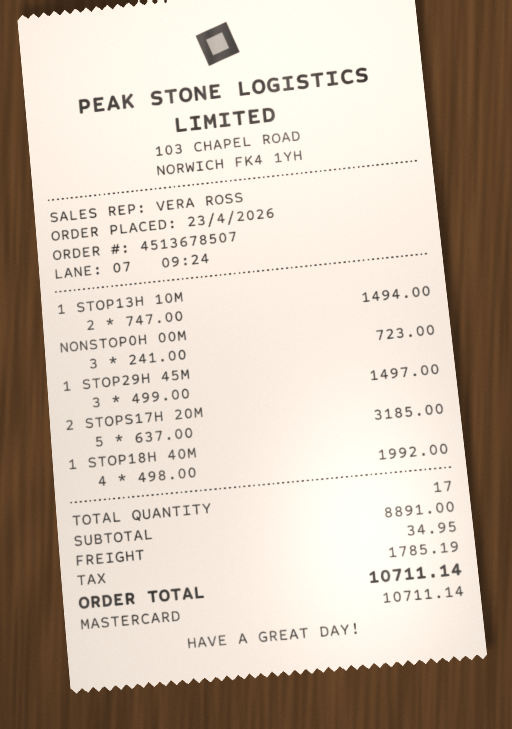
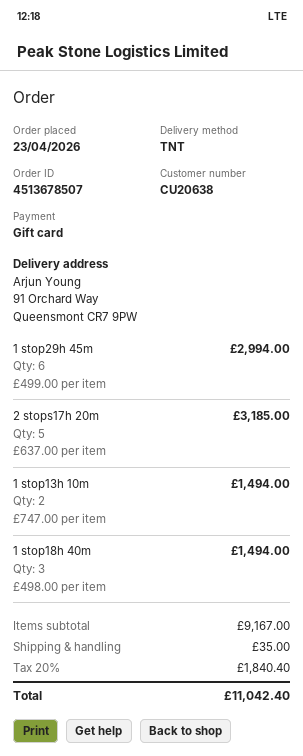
payment method: Mastercard -> gift card
NONSTOP0H 00M: 3 x 241.00 = 723.00 -> none
1 STOP29H 45M: 3 x 499.00 = 1497.00 -> 6 x 499.00 = 2994.00
1 STOP18H 40M: 4 x 498.00 = 1992.00 -> 3 x 498.00 = 1494.00
subtotal: 8891.00 -> 9167.00
shipping: 34.95 -> 35.00
tax: 1785.19 -> 1840.40
total: 10711.14 -> 11042.40

